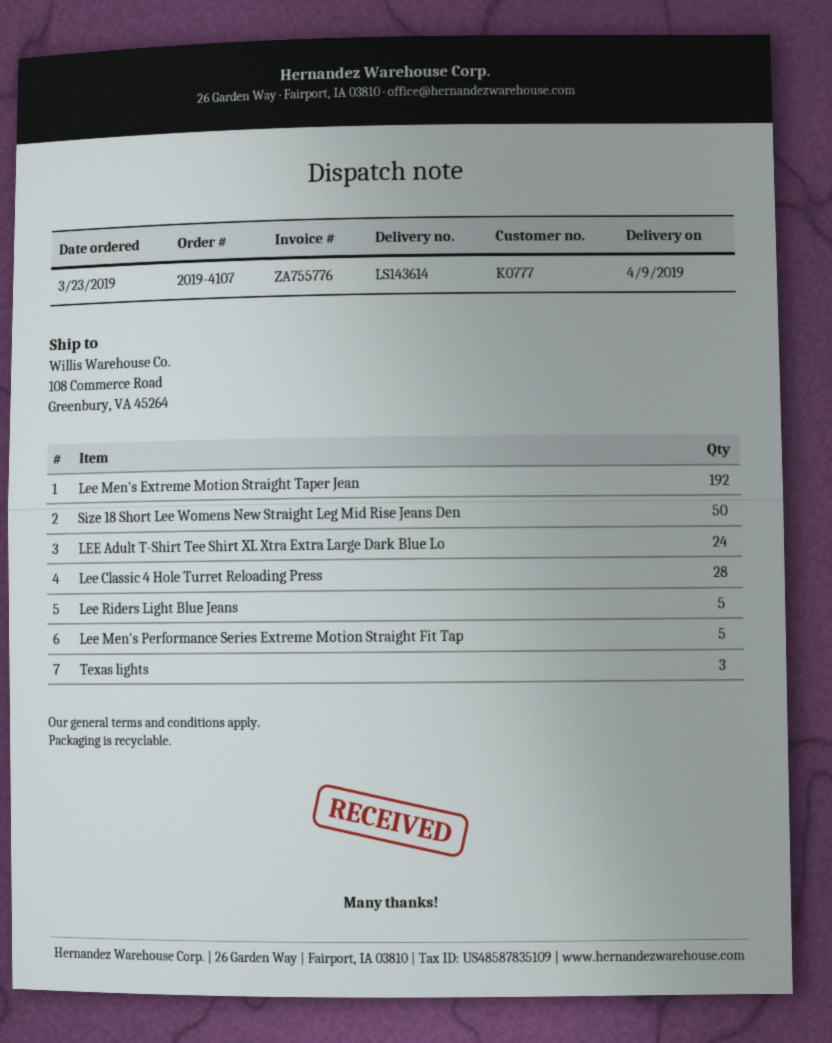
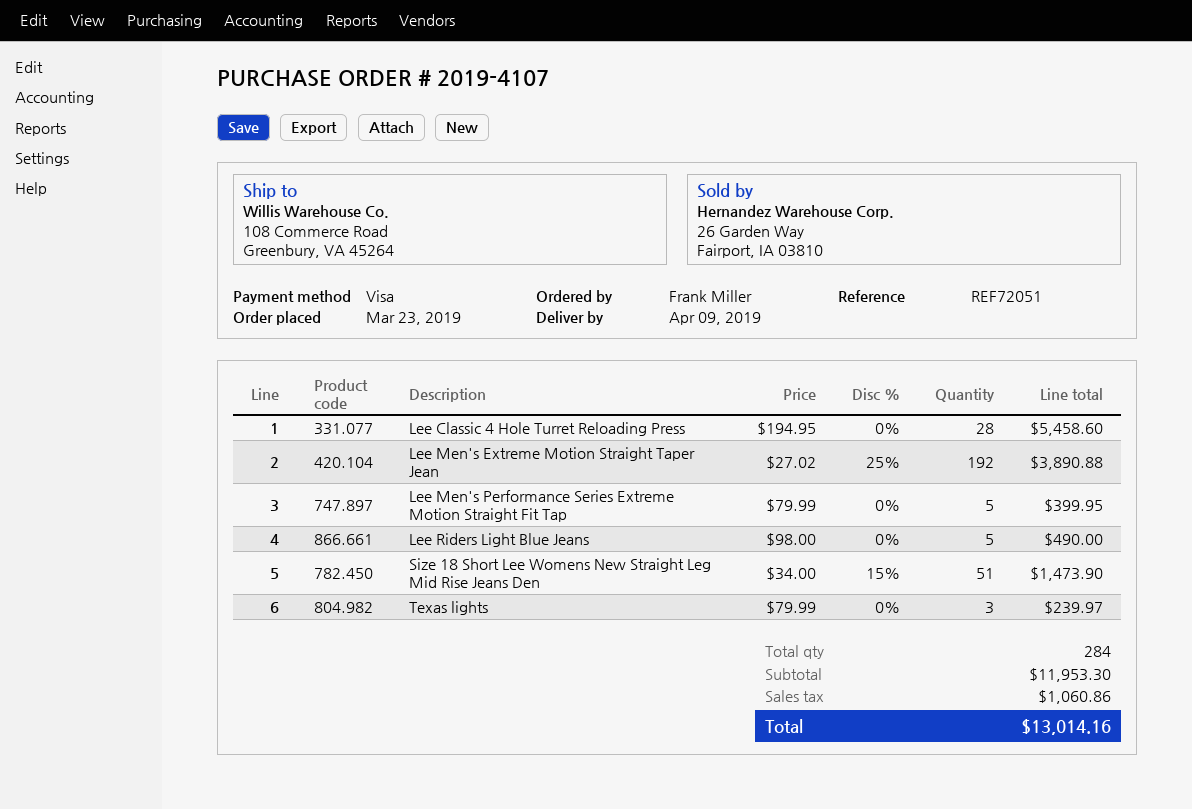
Size 18 Short Lee Womens New Straight Leg Mid Rise Jeans Den: 50 -> 51
LEE Adult T-Shirt Tee Shirt XL Xtra Extra Large Dark Blue Lo: 24 -> none

